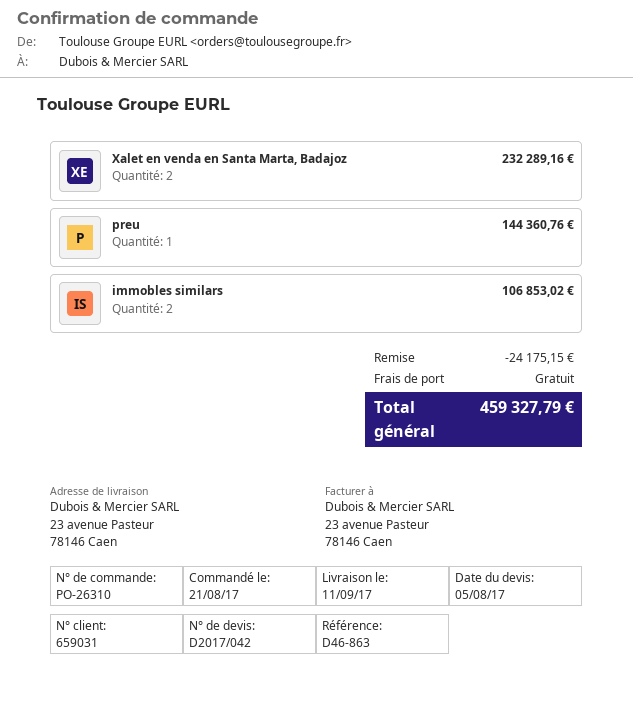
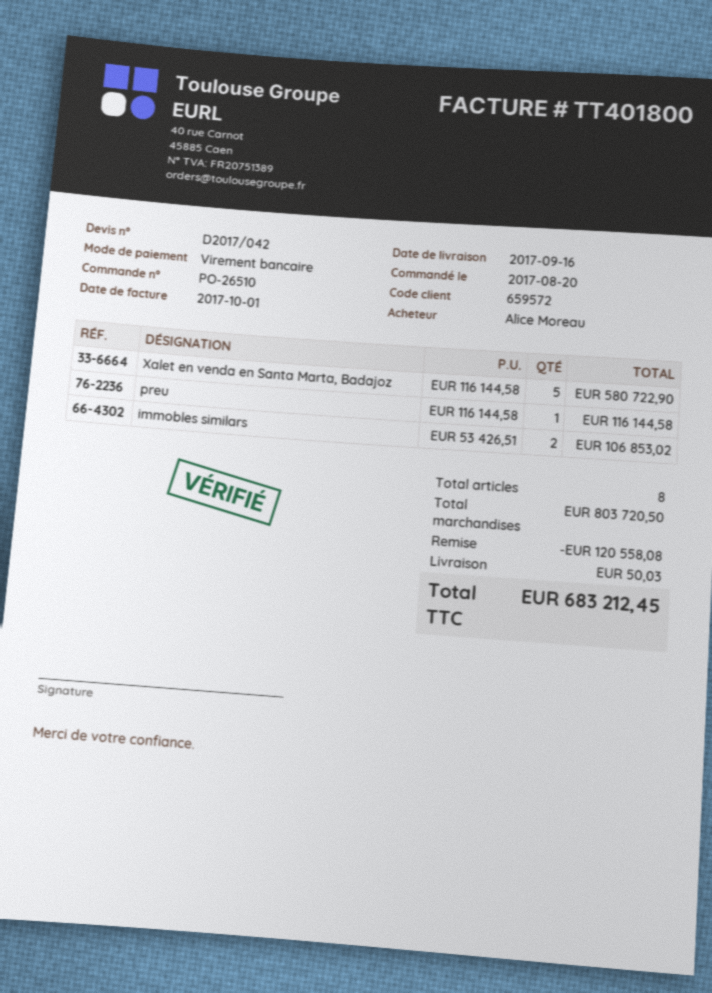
order number: PO-26310 -> PO-26510
order date: 2017-08-21 -> 2017-08-20
delivery date: 2017-09-11 -> 2017-09-16
customer number: 659031 -> 659572
Xalet en venda en Santa Marta, Badajoz: 2 for 232289.16 -> 5 for 580722.90
preu: 1 for 144360.76 -> 1 for 116144.58
discount: 24175.15 -> 120558.08
shipping: 0.00 -> 50.03
total: 459327.79 -> 683212.45

